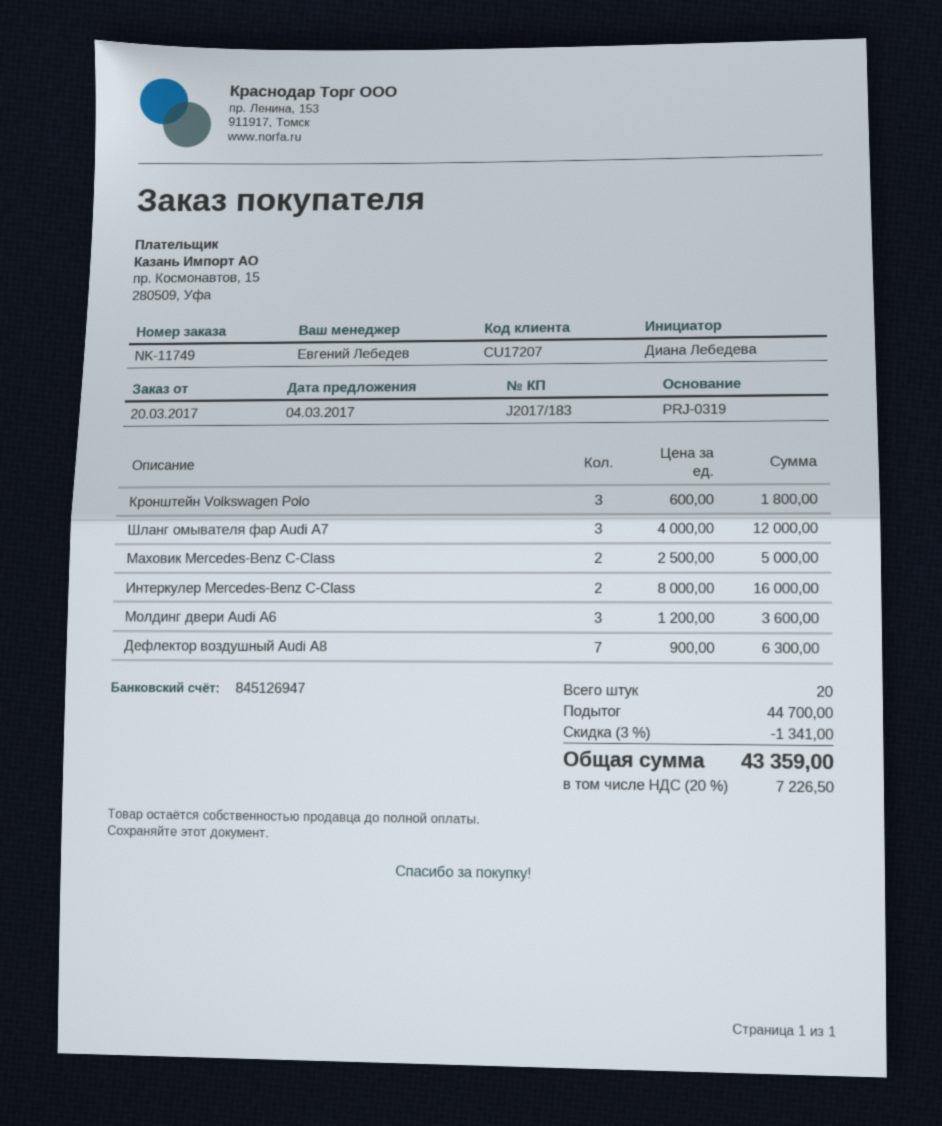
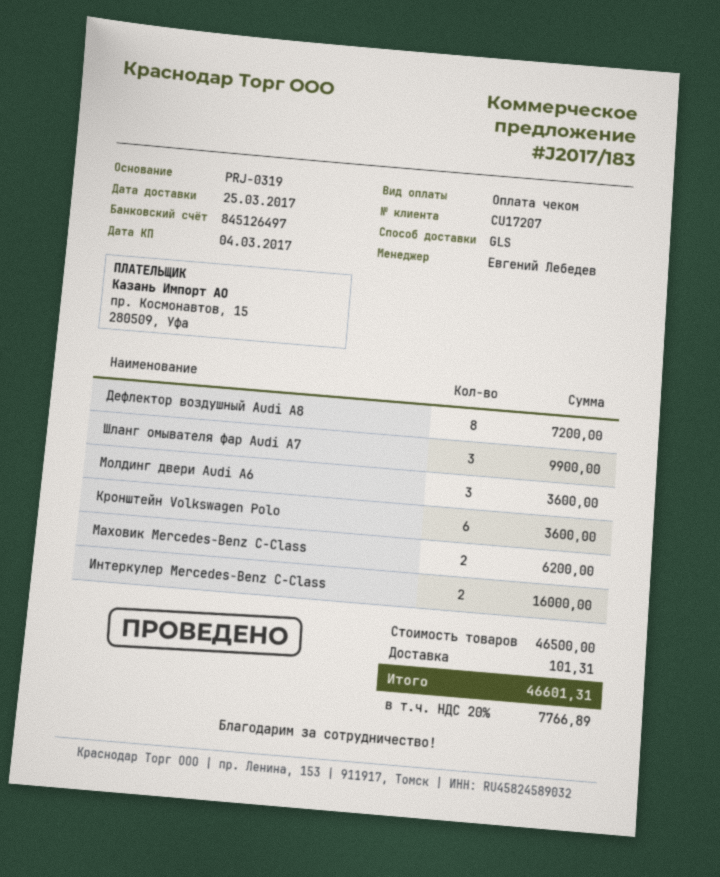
bank account: 845126947 -> 845126497
Кронштейн Volkswagen Polo: 3 for 1800.00 -> 6 for 3600.00
Шланг омывателя фар Audi A7: 3 for 12000.00 -> 3 for 9900.00
Маховик Mercedes-Benz C-Class: 2 for 5000.00 -> 2 for 6200.00
Дефлектор воздушный Audi A8: 7 for 6300.00 -> 8 for 7200.00
subtotal: 44700.00 -> 46500.00
discount: 3% = 1341.00 -> none
shipping: none -> 101.31
tax: 20% = 7226.50 -> 20% = 7766.89
total: 43359.00 -> 46601.31

